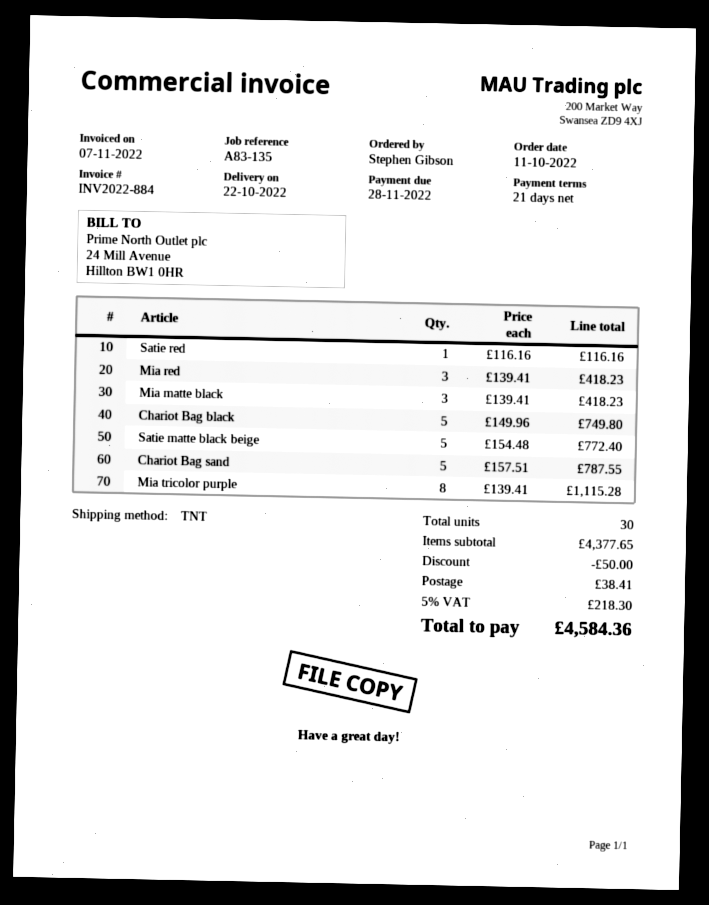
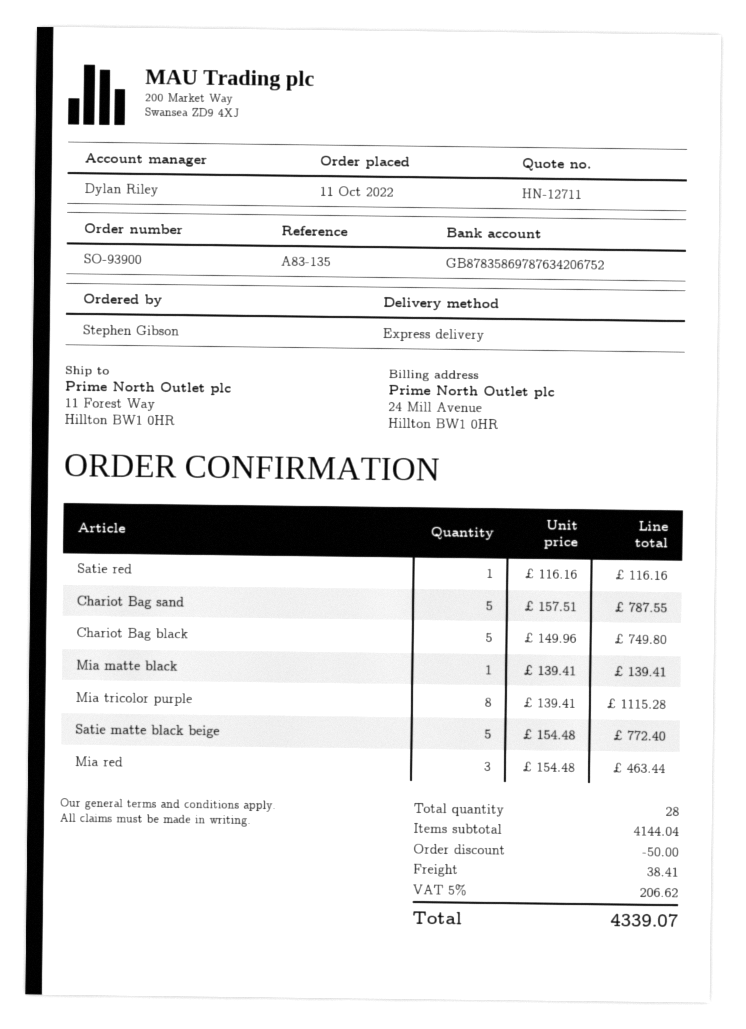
shipping method: TNT -> express
Mia red: 3 x 139.41 = 418.23 -> 3 x 154.48 = 463.44
Mia matte black: 3 x 139.41 = 418.23 -> 1 x 139.41 = 139.41
total quantity: 30 -> 28
subtotal: 4377.65 -> 4144.04
tax: 5% = 218.30 -> 5% = 206.62
total: 4584.36 -> 4339.07

